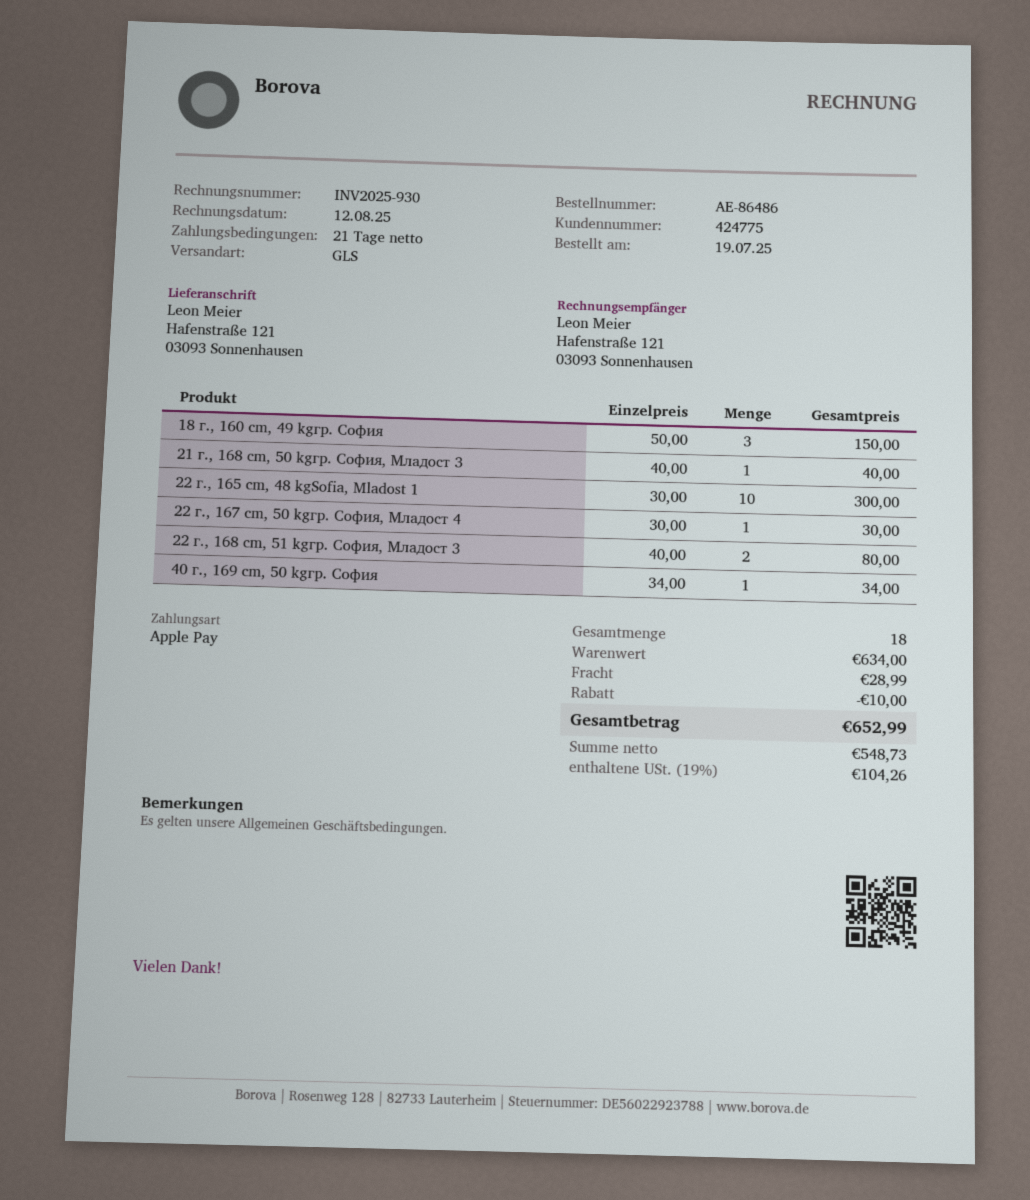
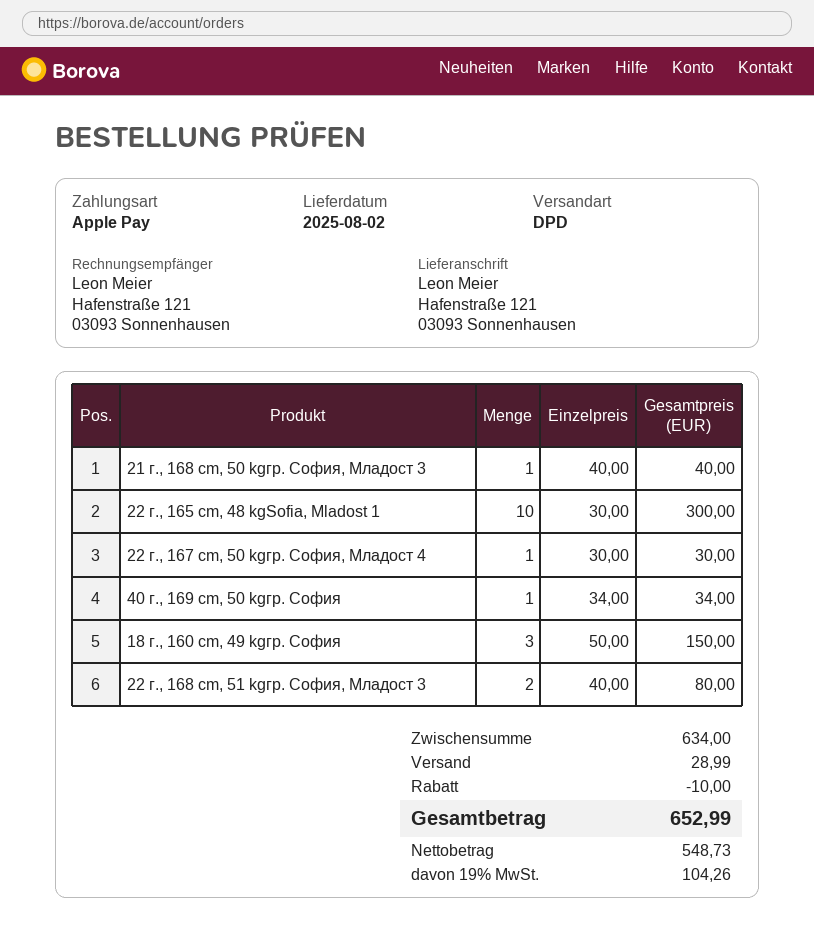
shipping method: GLS -> DPD

